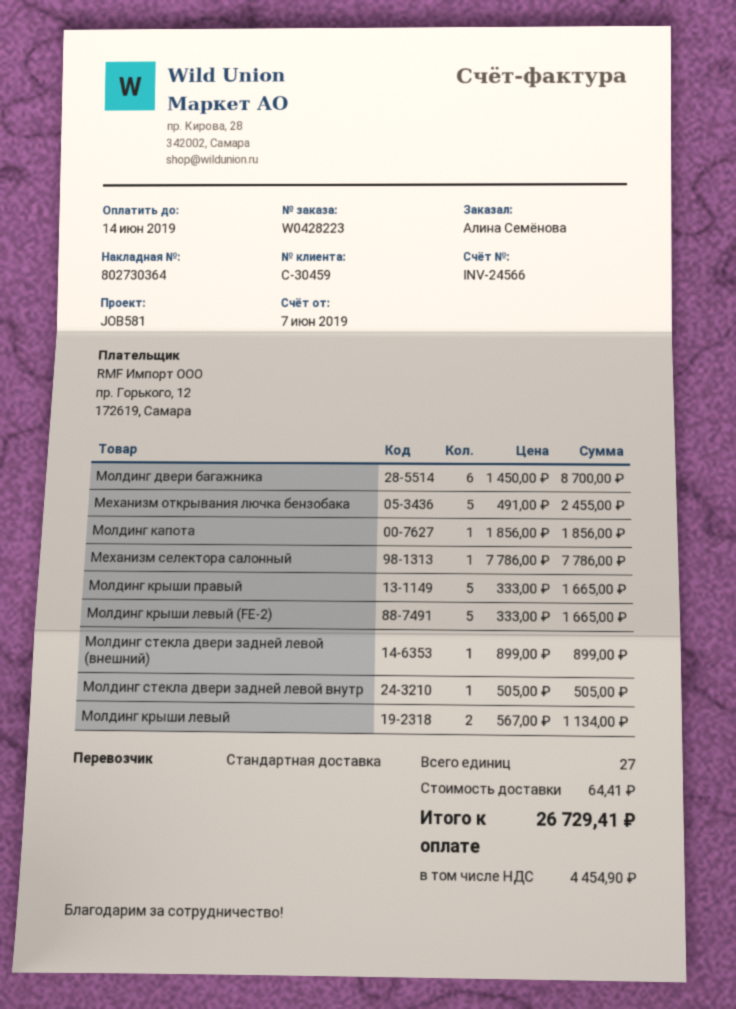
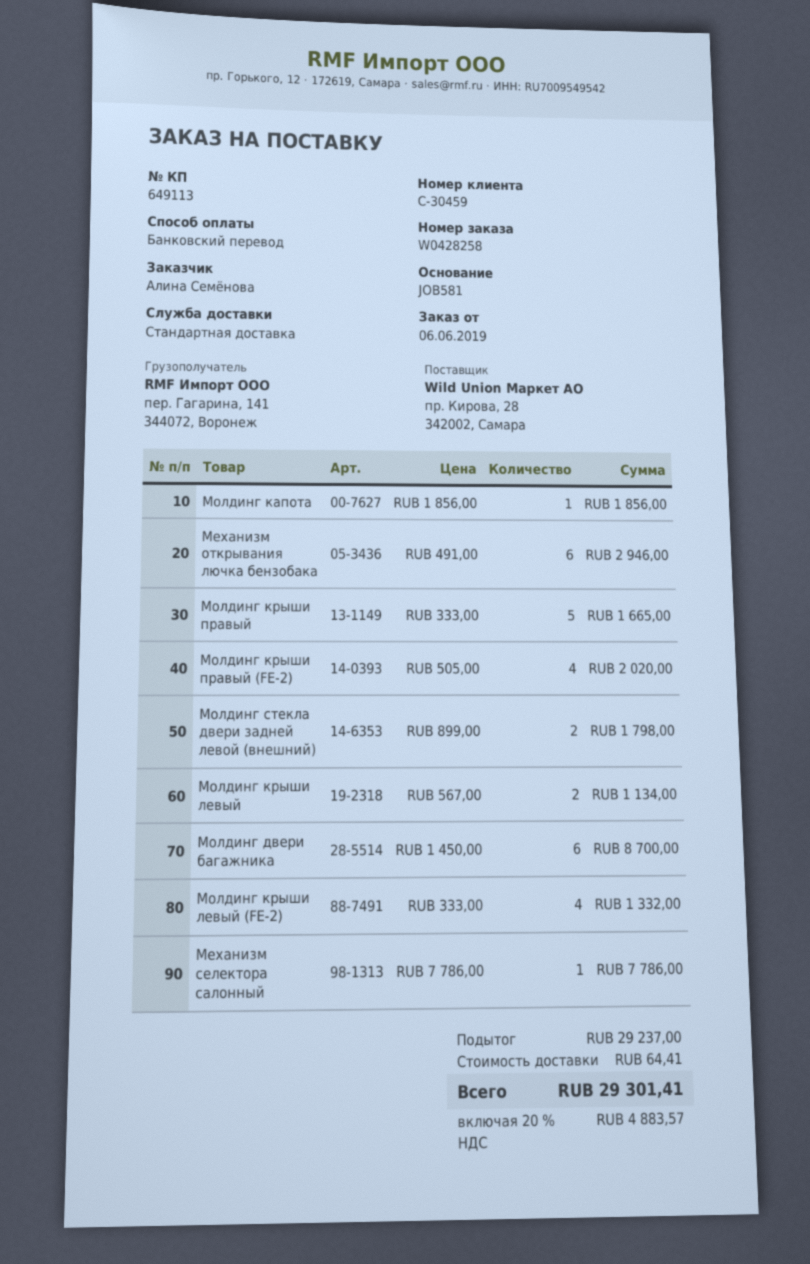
order number: W0428223 -> W0428258
Механизм открывания лючка бензобака: 5 x 491.00 = 2455.00 -> 6 x 491.00 = 2946.00
Молдинг крыши левый (FE-2): 5 x 333.00 = 1665.00 -> 4 x 333.00 = 1332.00
Молдинг стекла двери задней левой (внешний): 1 x 899.00 = 899.00 -> 2 x 899.00 = 1798.00
Молдинг стекла двери задней левой внутр: 1 x 505.00 = 505.00 -> none
Молдинг крыши правый (FE-2): none -> 4 x 505.00 = 2020.00
tax: 4454.90 -> 4883.57
total: 26729.41 -> 29301.41

